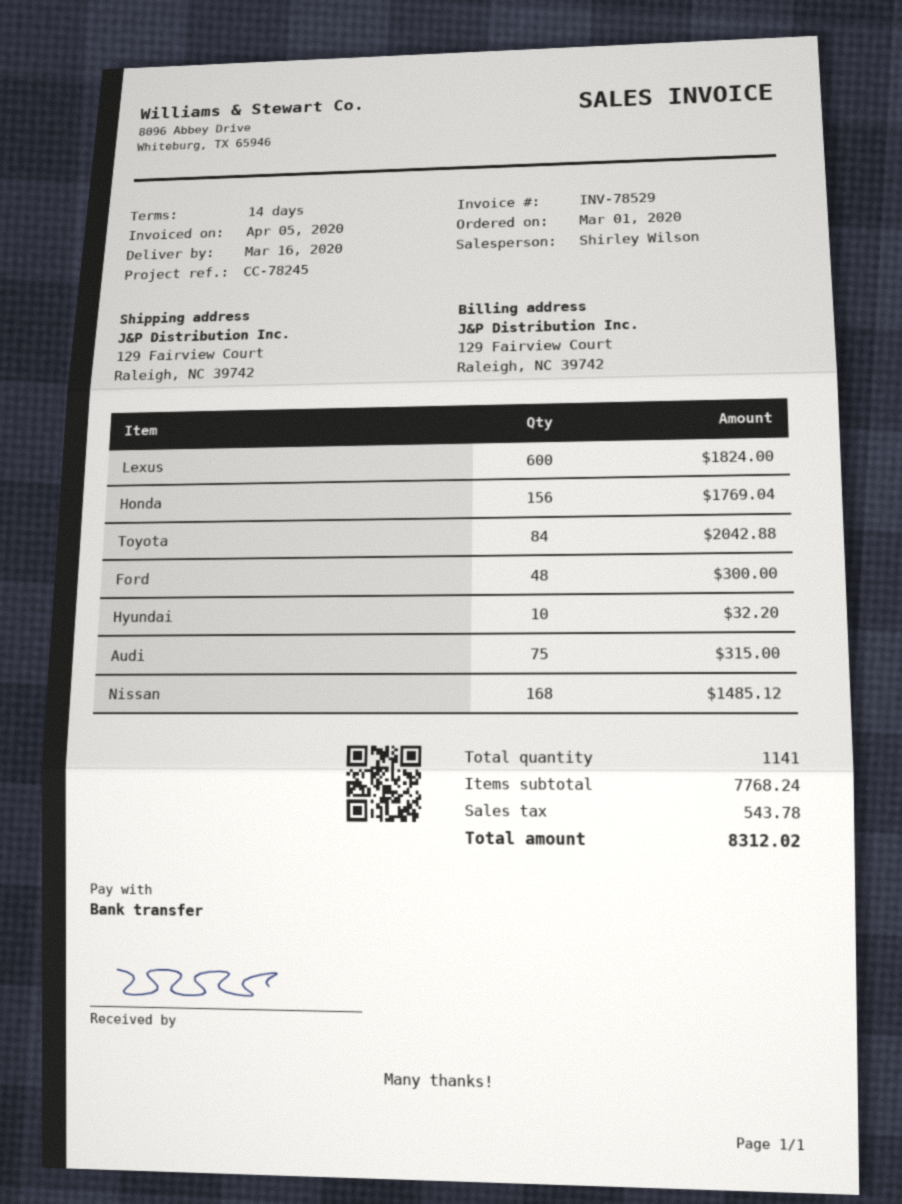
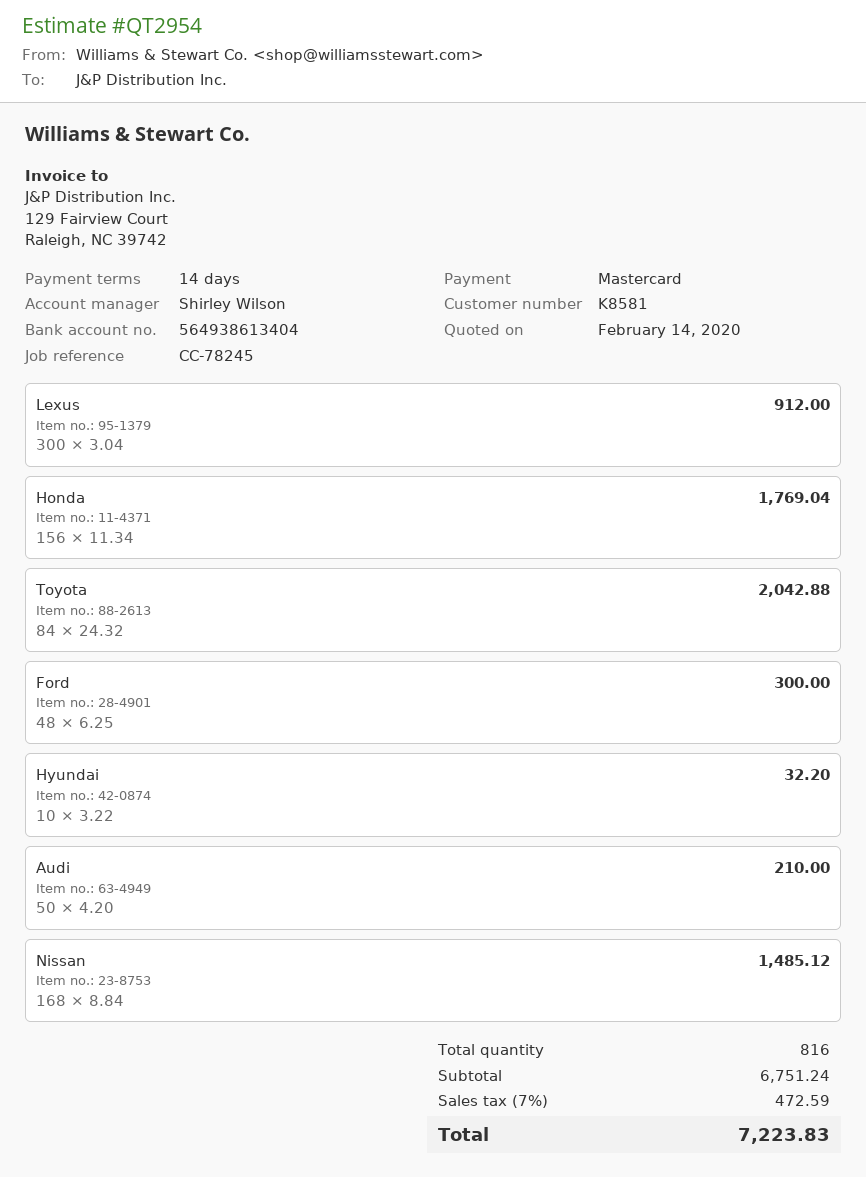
payment method: bank transfer -> Mastercard
Lexus: 600 for 1824.00 -> 300 for 912.00
Audi: 75 for 315.00 -> 50 for 210.00
total quantity: 1141 -> 816
subtotal: 7768.24 -> 6751.24
tax: 543.78 -> 472.59
total: 8312.02 -> 7223.83

